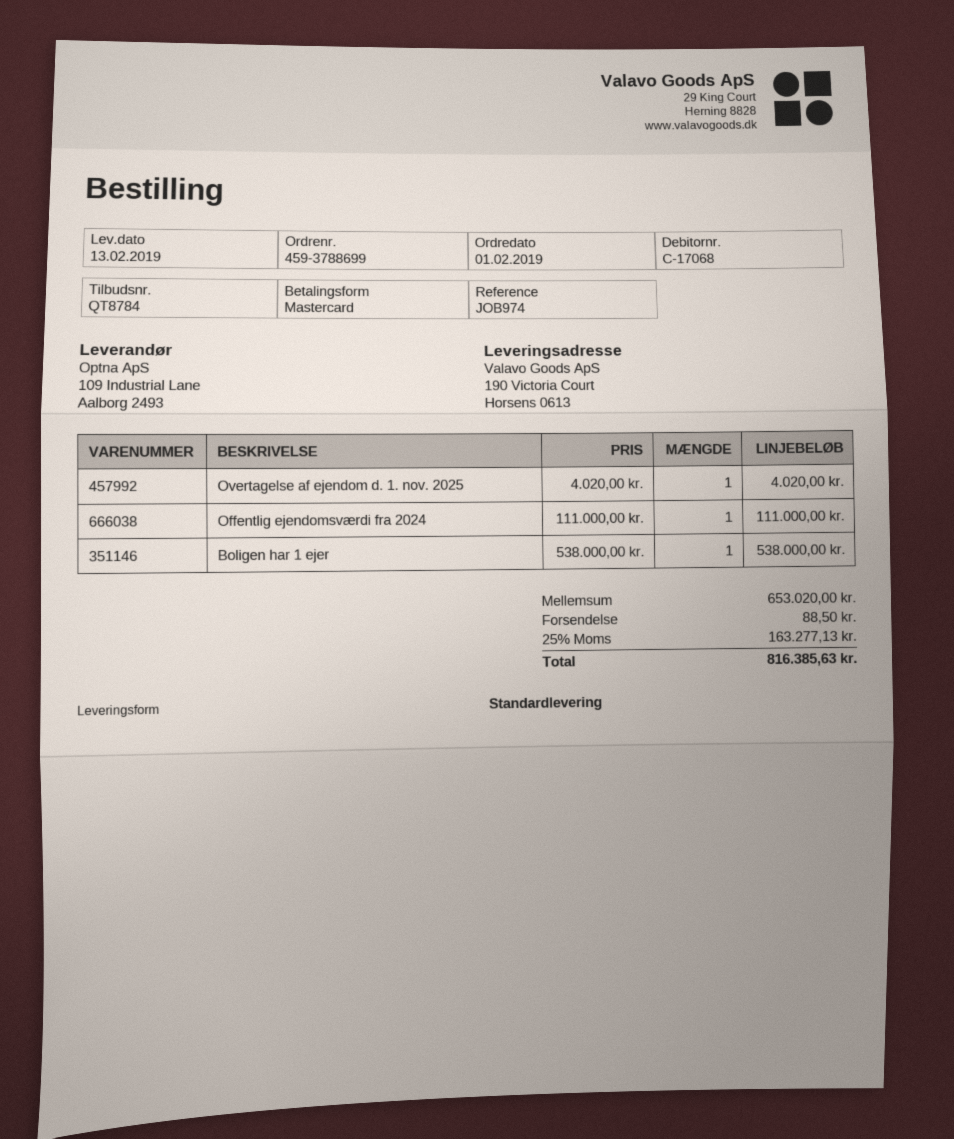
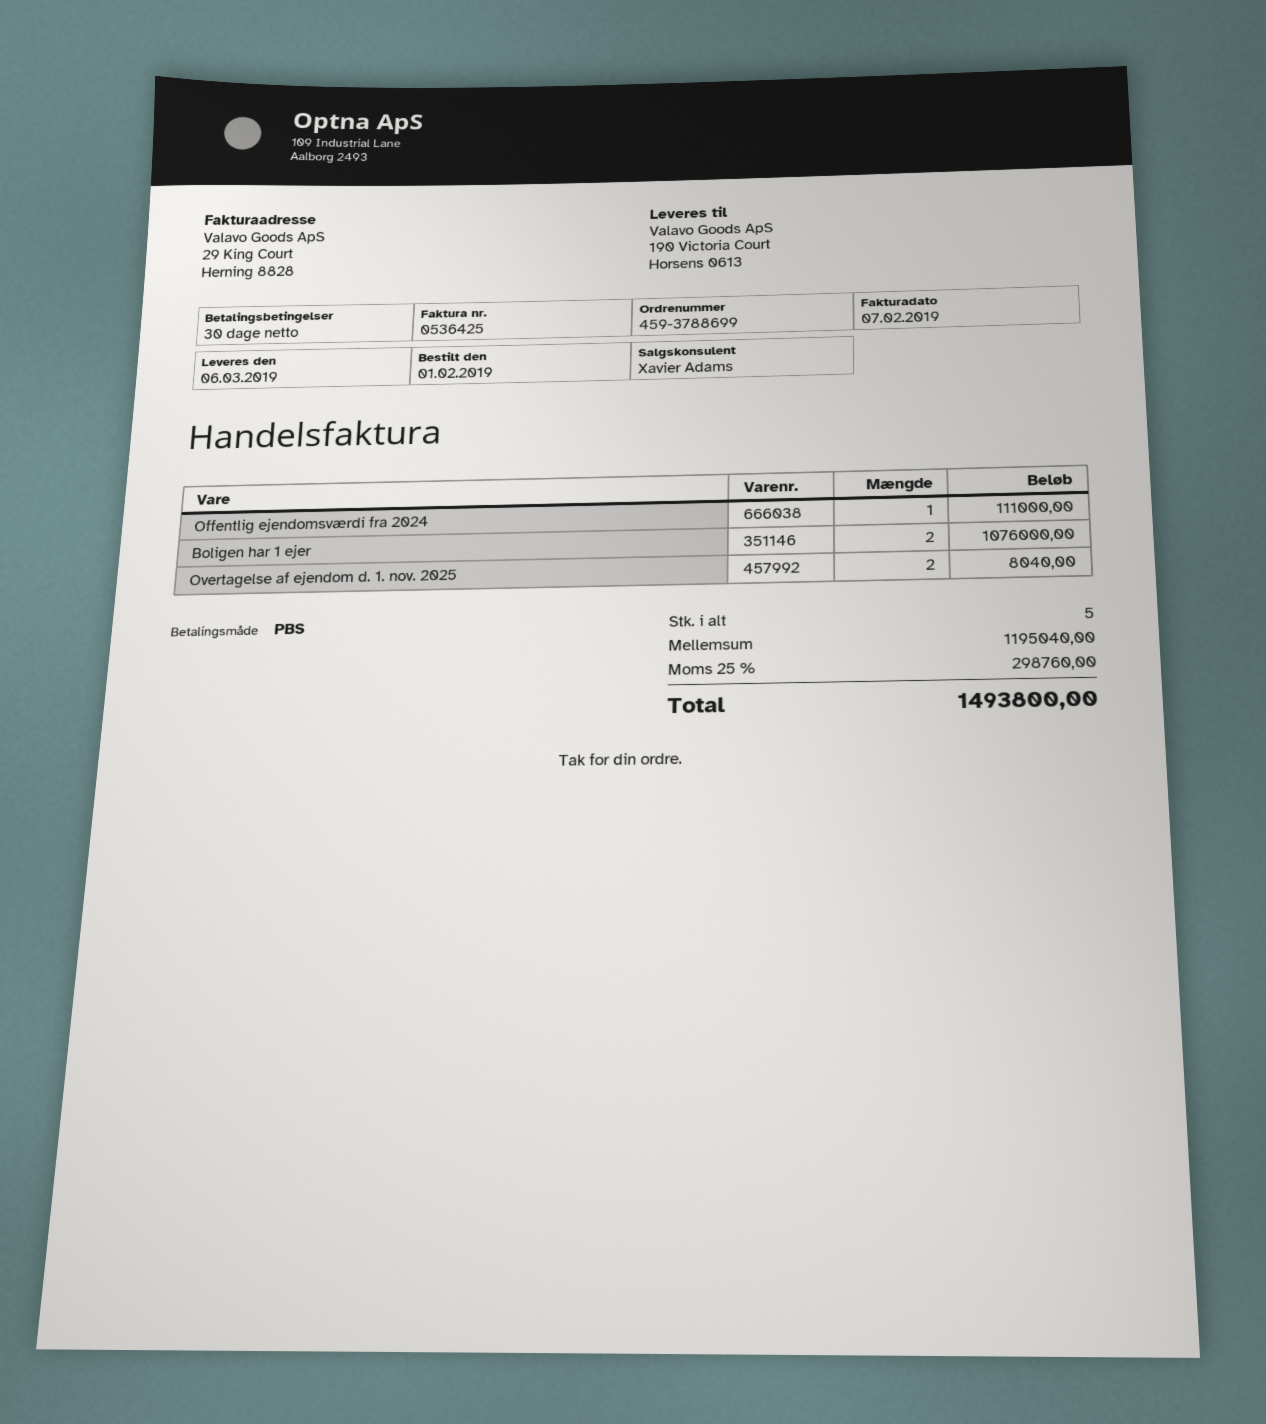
delivery date: 2019-02-13 -> 2019-03-06
payment method: Mastercard -> direct debit
Overtagelse af ejendom d. 1. nov. 2025: 1 for 4020.00 -> 2 for 8040.00
Boligen har 1 ejer: 1 for 538000.00 -> 2 for 1076000.00
subtotal: 653020.00 -> 1195040.00
shipping: 88.50 -> none
tax: 25% = 163277.13 -> 25% = 298760.00
total: 816385.63 -> 1493800.00

